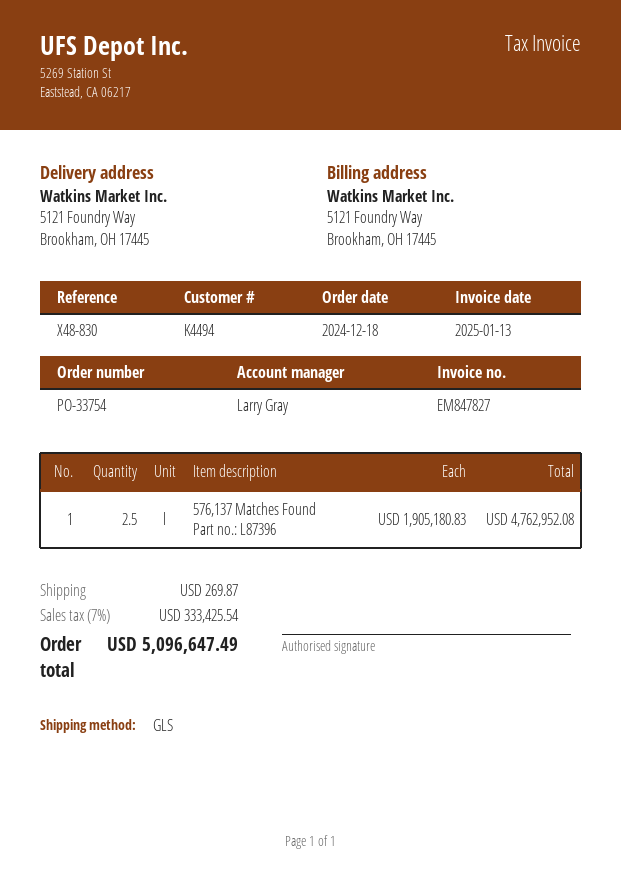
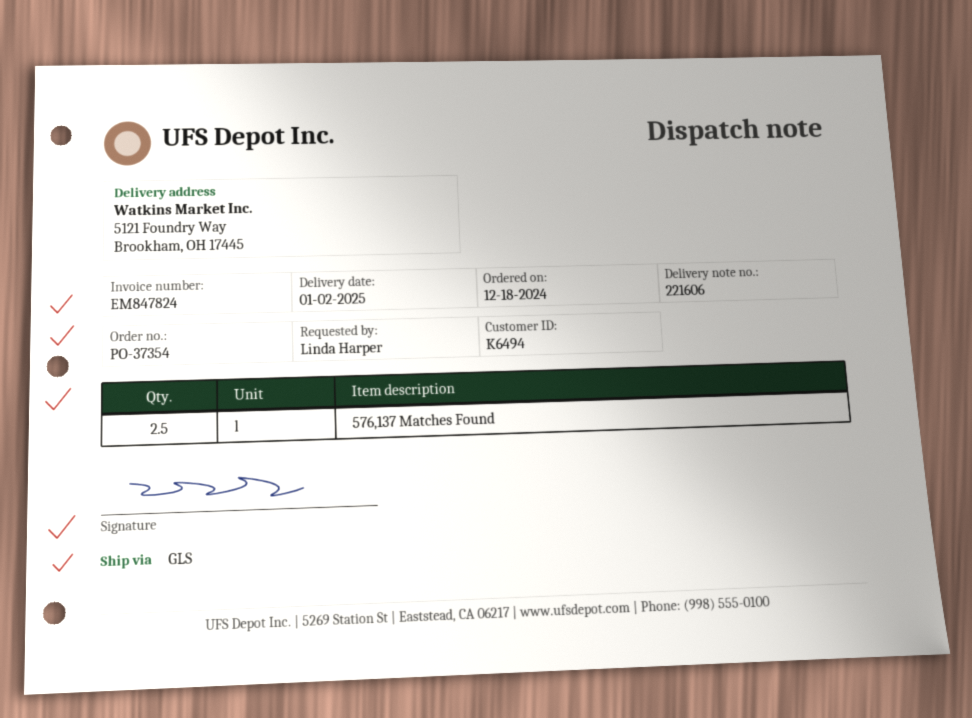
order number: PO-33754 -> PO-37354
invoice number: EM847827 -> EM847824
customer number: K4494 -> K6494

